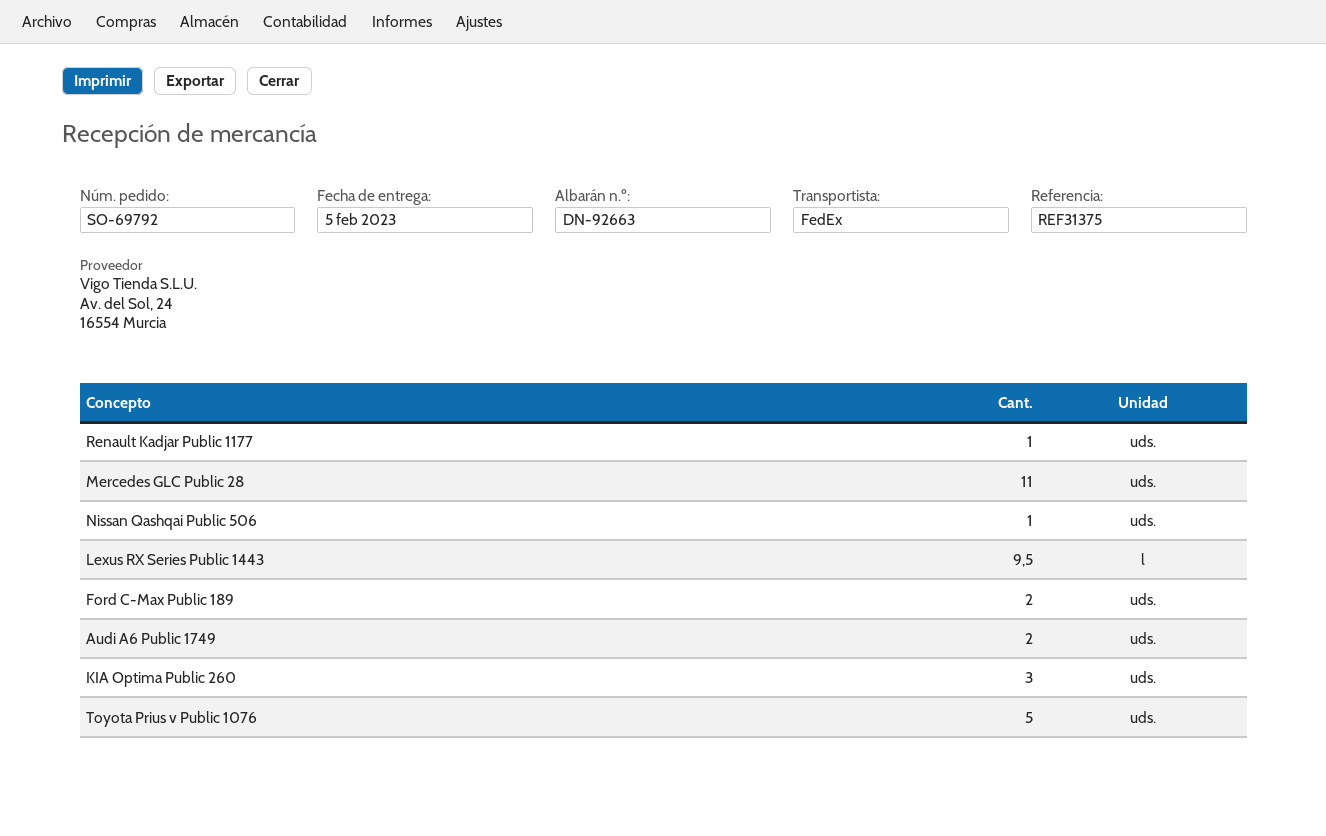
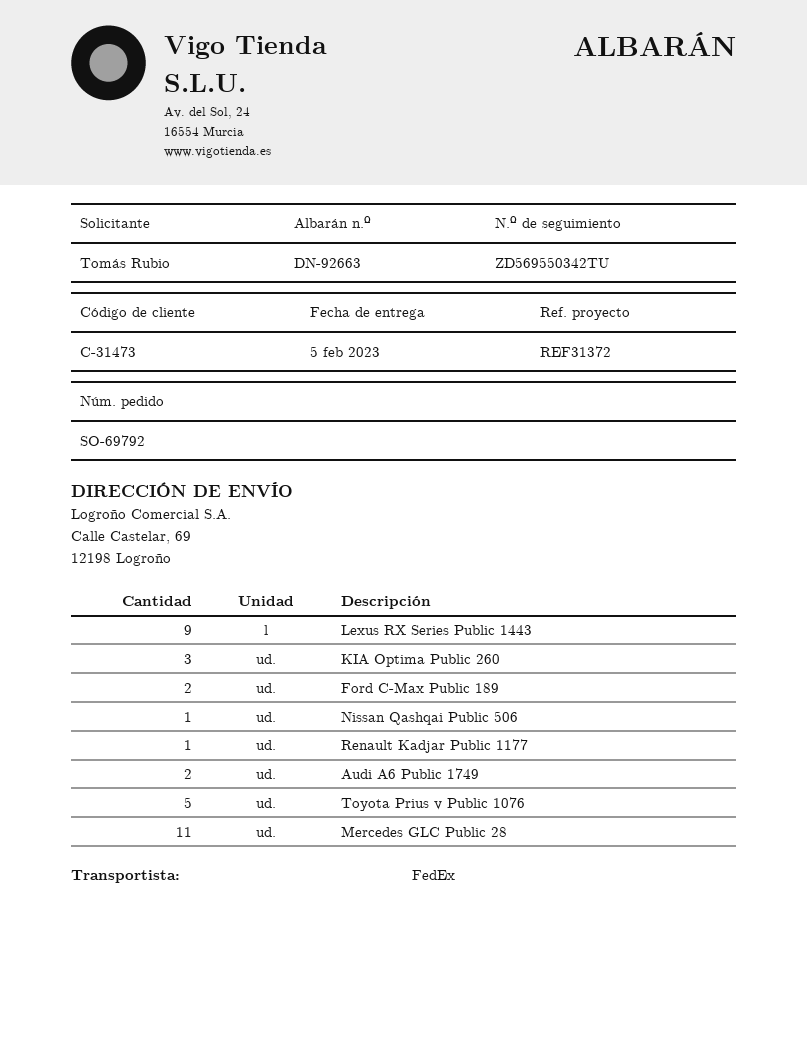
reference: REF31375 -> REF31372
Lexus RX Series Public 1443: 9.5 -> 9

